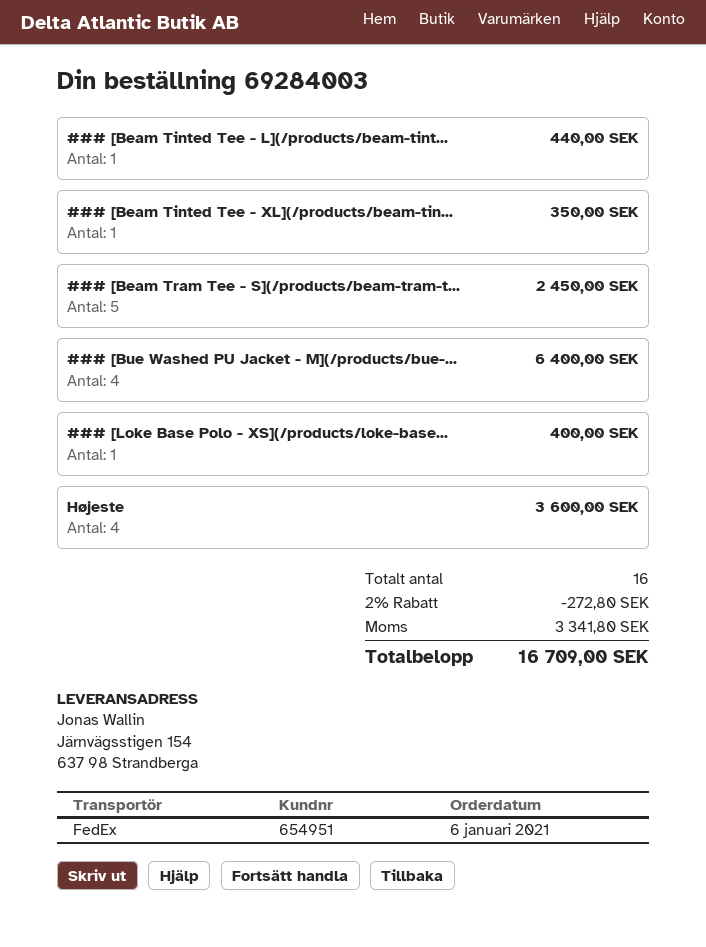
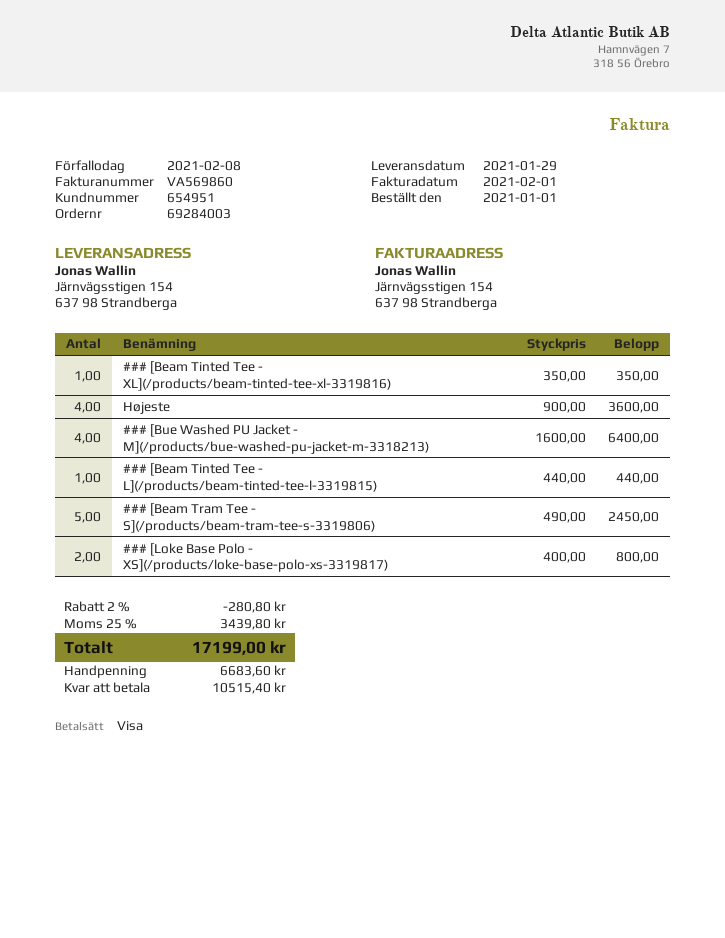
order date: 2021-01-06 -> 2021-01-01
### [Loke Base Polo - XS](/products/loke-base...: 1 for 400.00 -> 2 for 800.00
discount: 2% = 272.80 -> 2% = 280.80
tax: 3341.80 -> 3439.80
total: 16709.00 -> 17199.00

